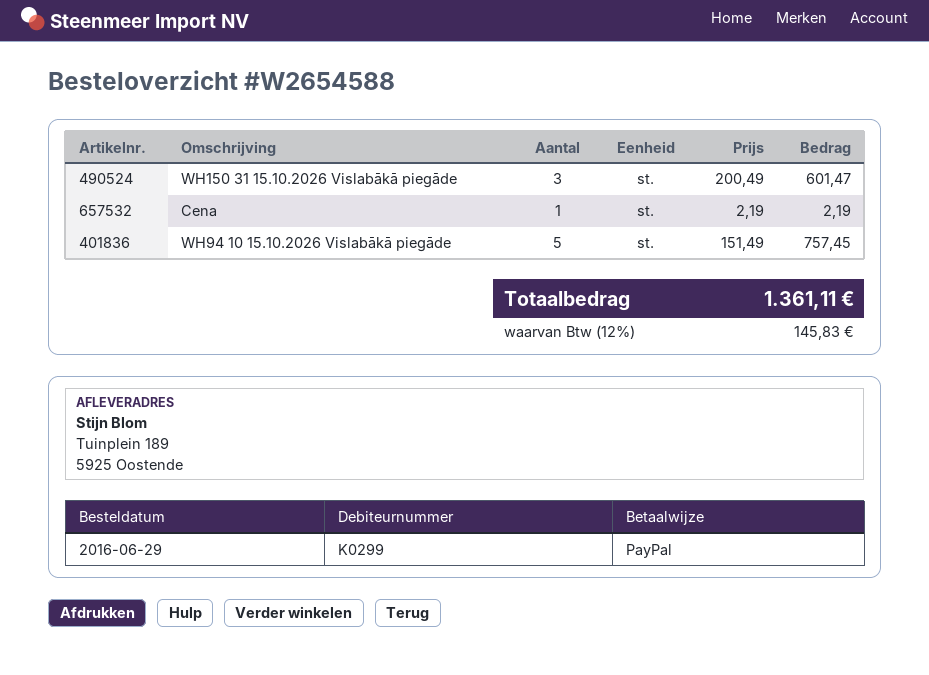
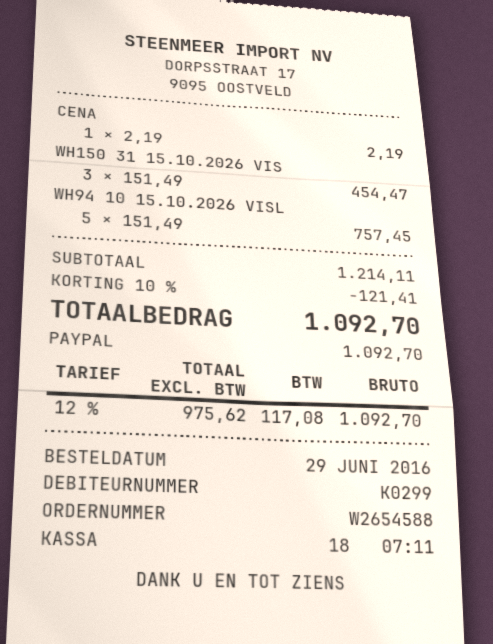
WH150 31 15.10.2026 Vislabākā piegāde: 3 x 200.49 = 601.47 -> 3 x 151.49 = 454.47
discount: none -> 10% = 121.41
tax: 12% = 145.83 -> 12% = 117.08
total: 1361.11 -> 1092.70

